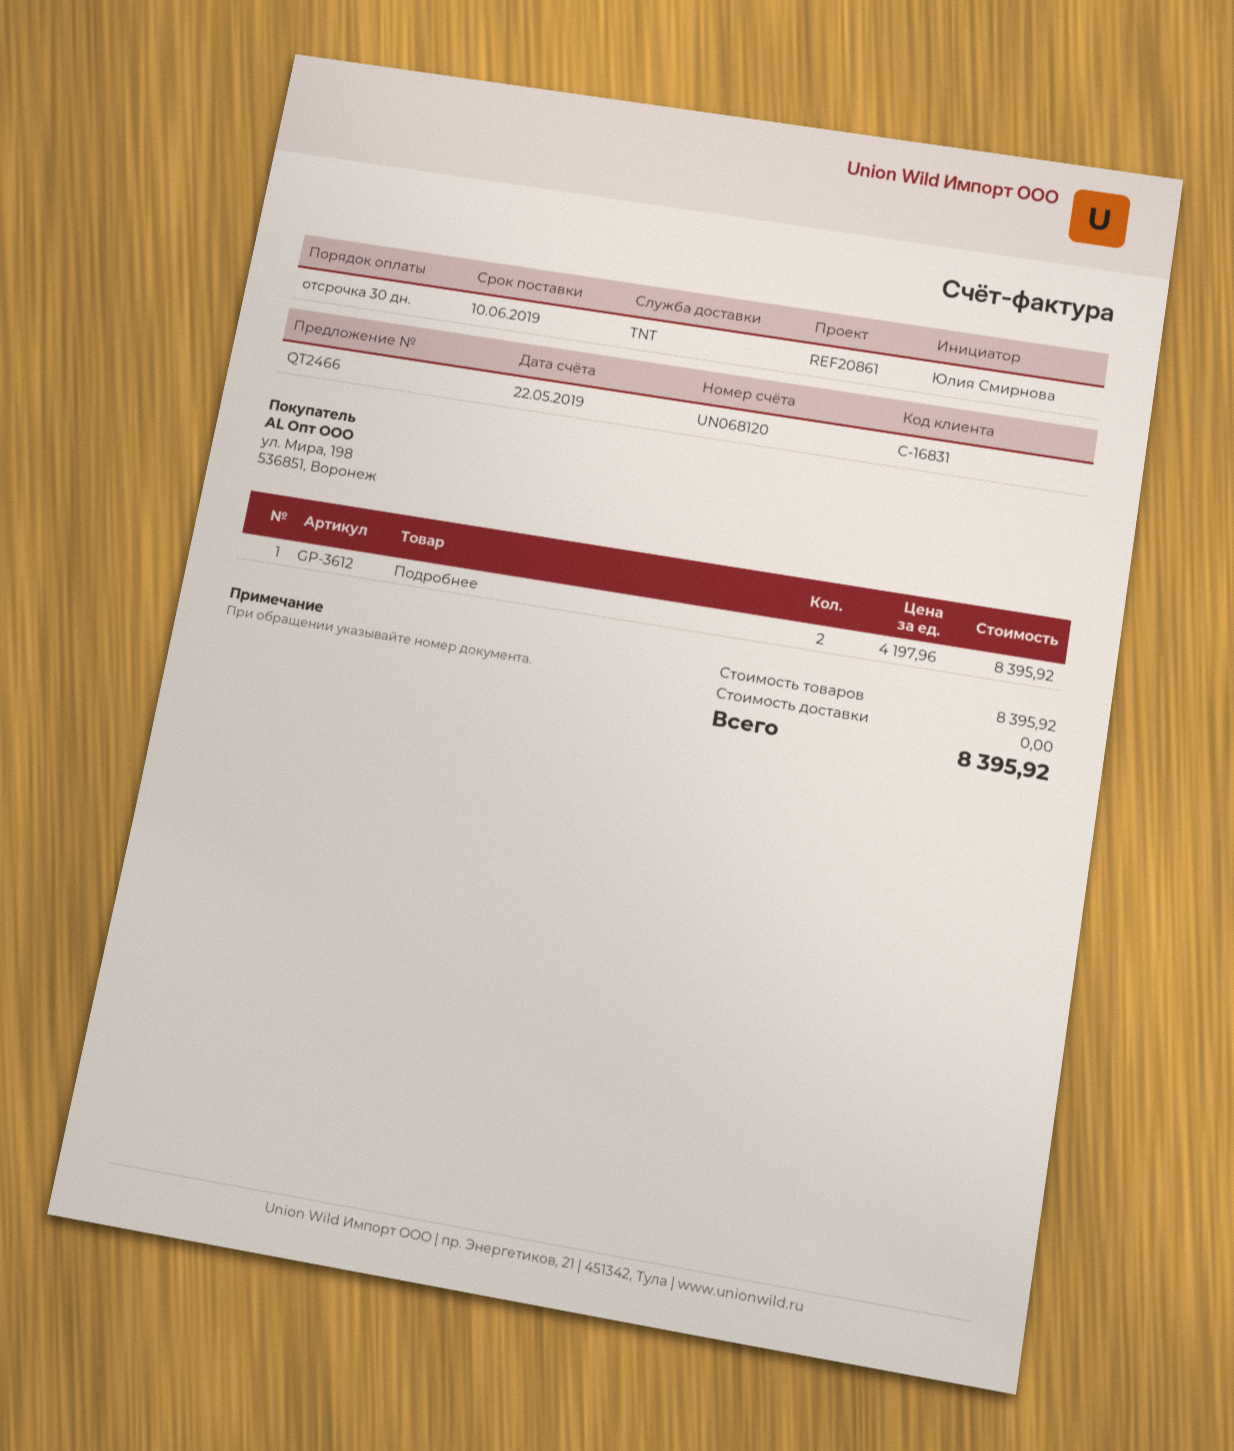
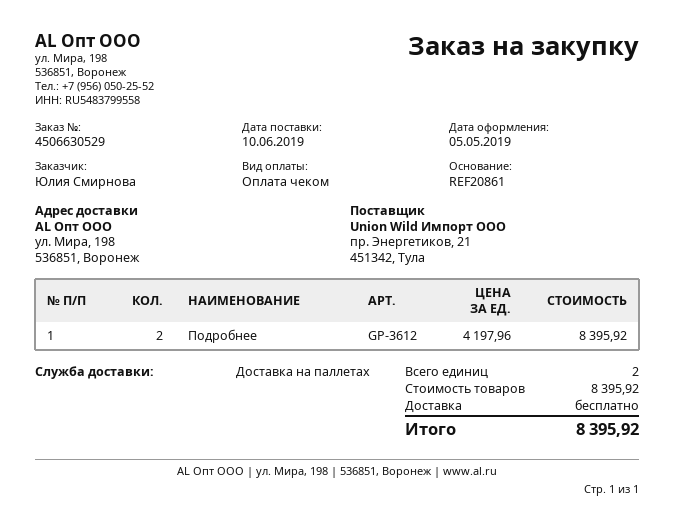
shipping method: TNT -> pallet freight

